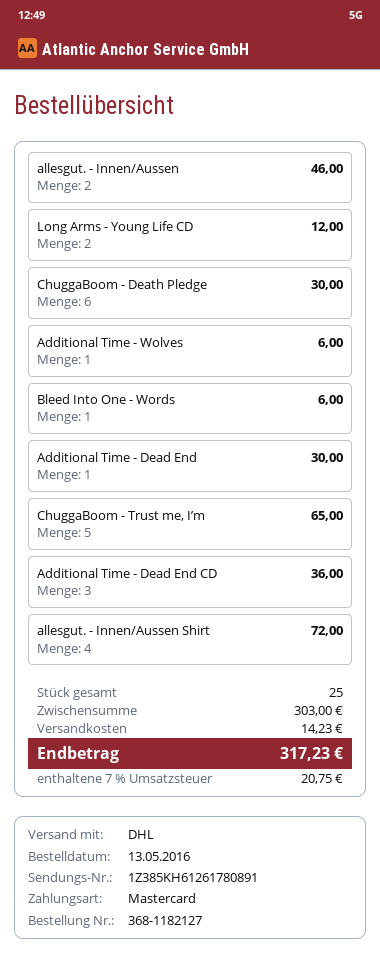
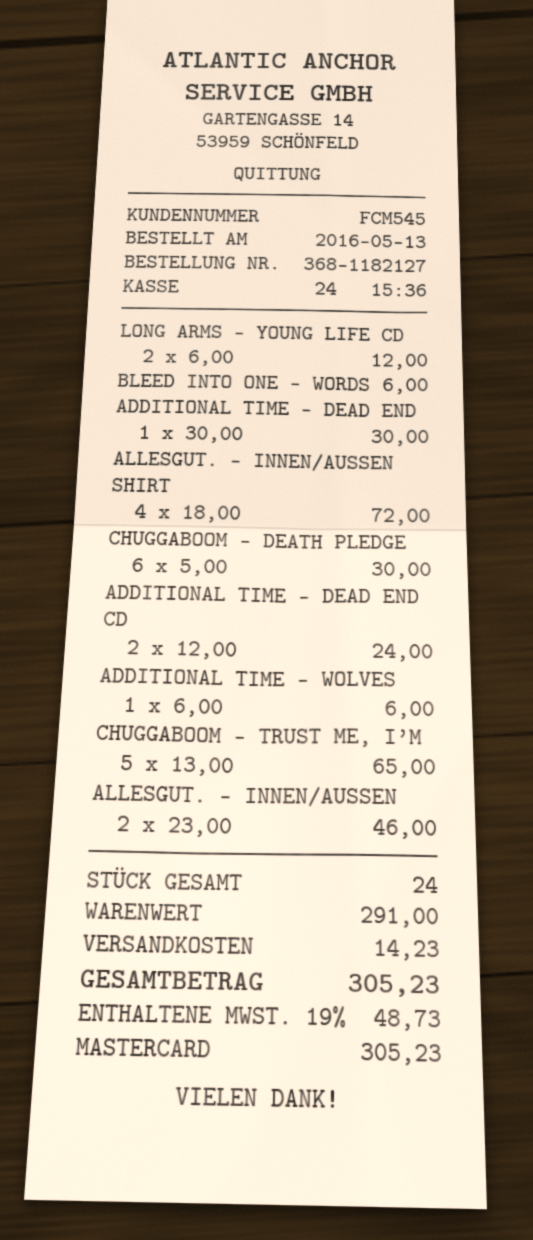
Additional Time - Dead End CD: 3 for 36.00 -> 2 for 24.00
total quantity: 25 -> 24
subtotal: 303.00 -> 291.00
tax: 7% = 20.75 -> 19% = 48.73
total: 317.23 -> 305.23

